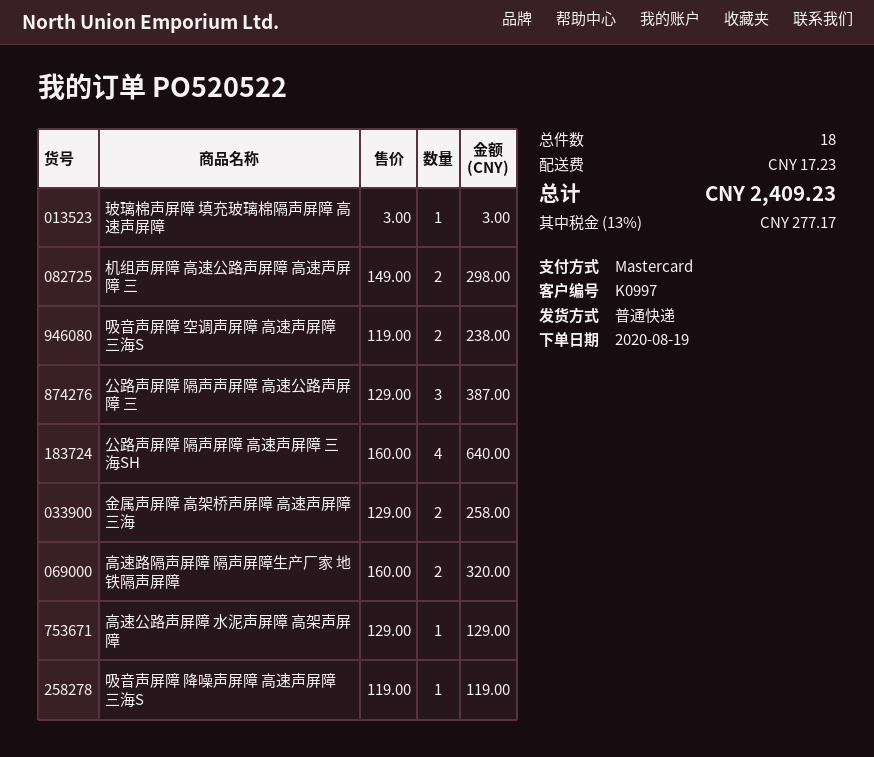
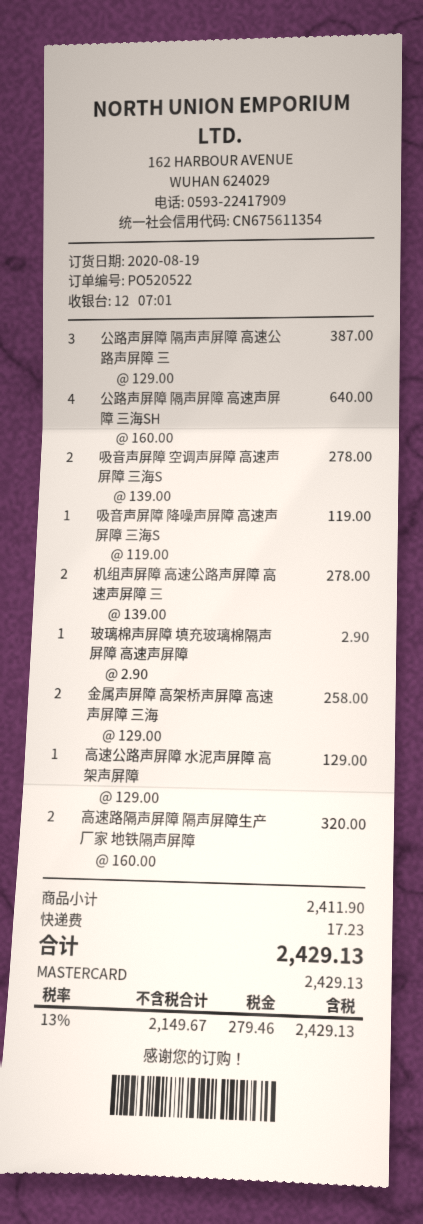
玻璃棉声屏障 填充玻璃棉隔声屏障 高速声屏障: 1 x 3.00 = 3.00 -> 1 x 2.90 = 2.90
机组声屏障 高速公路声屏障 高速声屏障 三: 2 x 149.00 = 298.00 -> 2 x 139.00 = 278.00
吸音声屏障 空调声屏障 高速声屏障 三海S: 2 x 119.00 = 238.00 -> 2 x 139.00 = 278.00
tax: 13% = 277.17 -> 13% = 279.46
total: 2409.23 -> 2429.13

